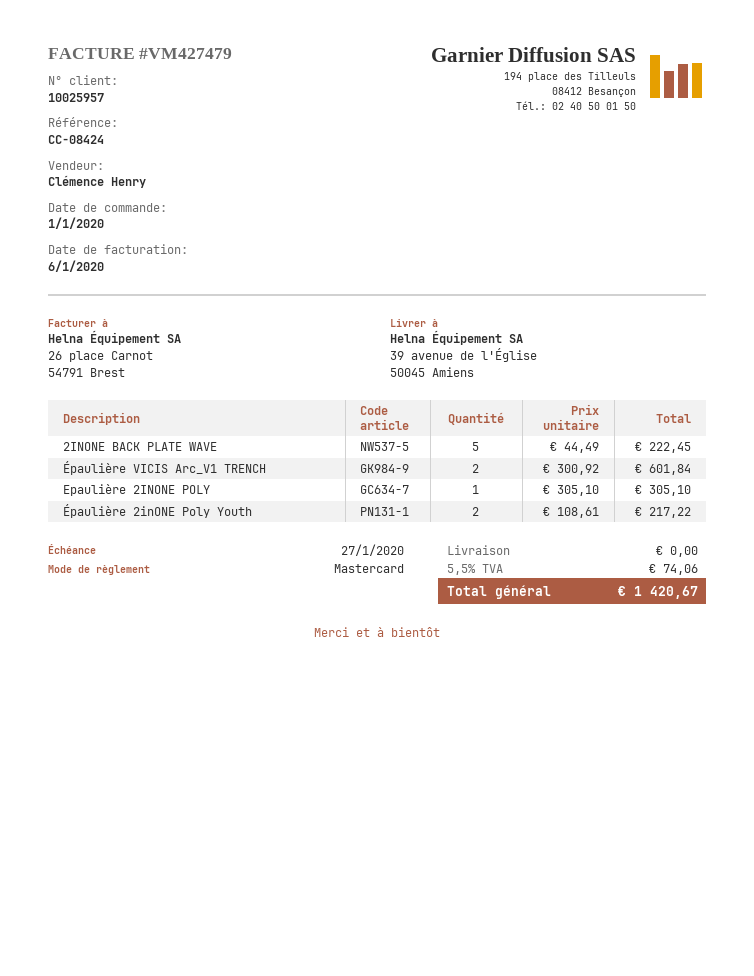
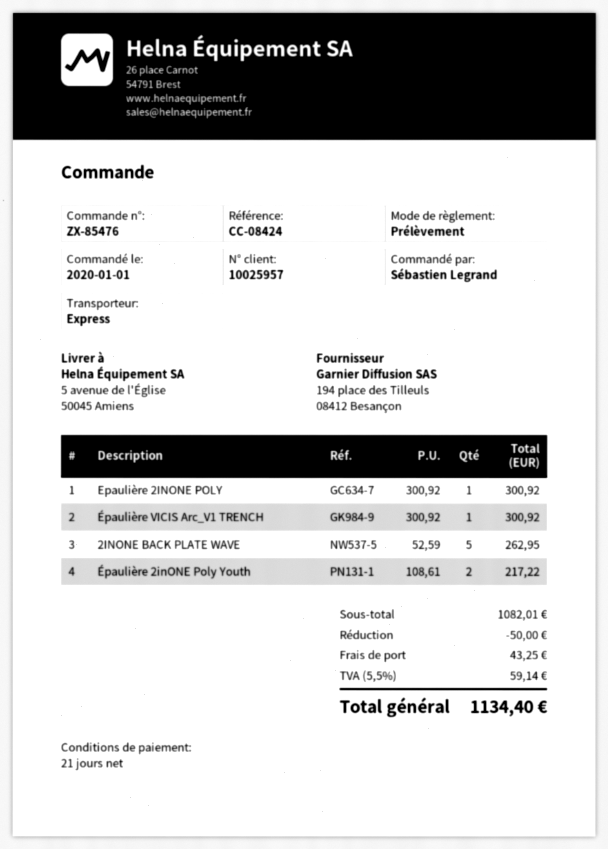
payment method: Mastercard -> direct debit
ship to: 39 avenue de l'Église, 50045 Amiens -> 5 avenue de l'Église, 50045 Amiens
2INONE BACK PLATE WAVE: 5 x 44.49 = 222.45 -> 5 x 52.59 = 262.95
Épaulière VICIS Arc_V1 TRENCH: 2 x 300.92 = 601.84 -> 1 x 300.92 = 300.92
Epaulière 2INONE POLY: 1 x 305.10 = 305.10 -> 1 x 300.92 = 300.92
discount: none -> 50.00
shipping: 0.00 -> 43.25
tax: 5.5% = 74.06 -> 5.5% = 59.14
total: 1420.67 -> 1134.40

